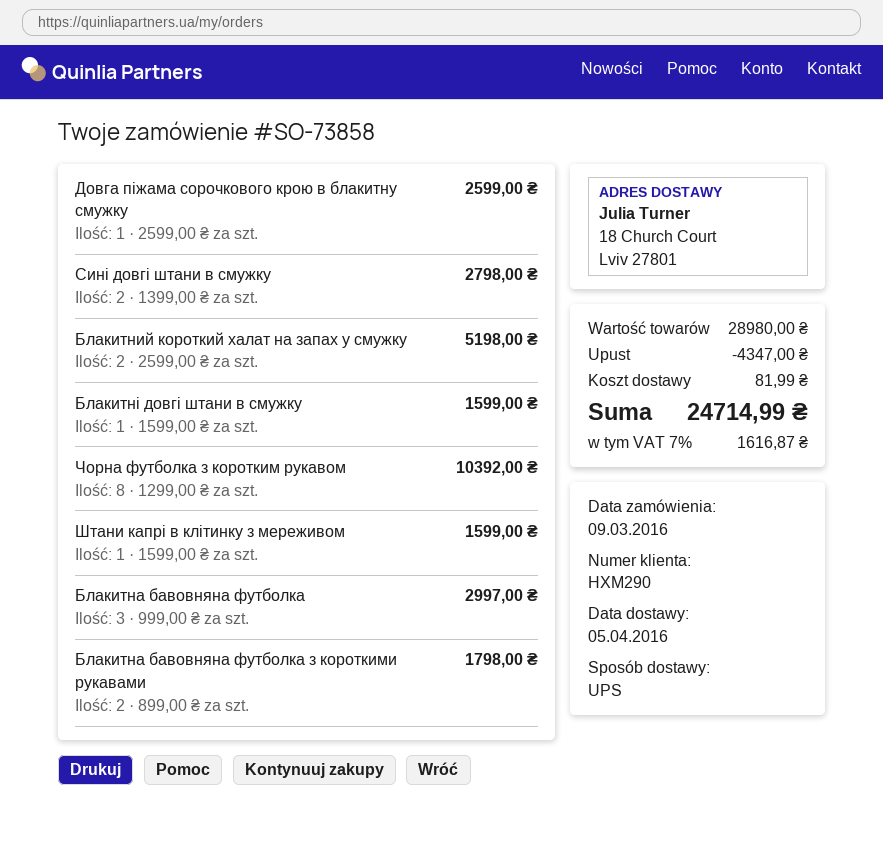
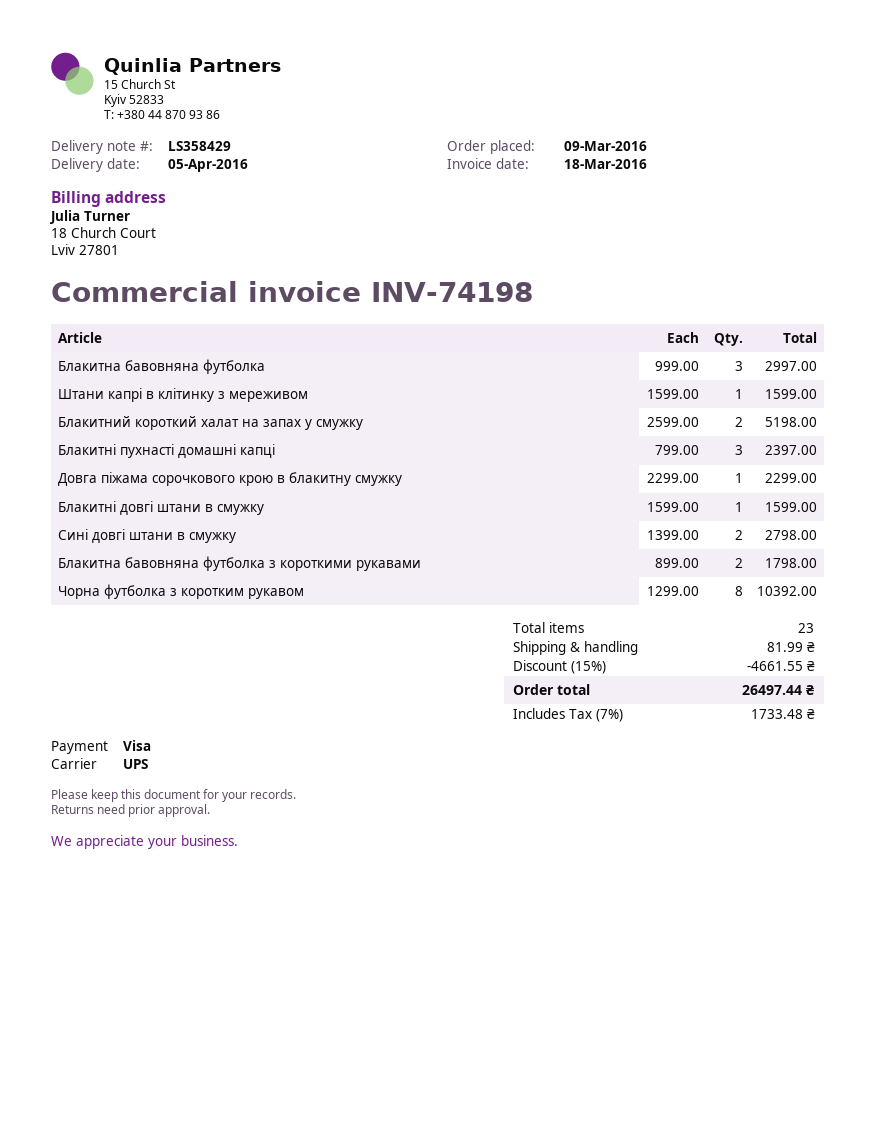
Довга піжама сорочкового крою в блакитну смужку: 1 x 2599.00 = 2599.00 -> 1 x 2299.00 = 2299.00
Блакитні пухнасті домашні капці: none -> 3 x 799.00 = 2397.00
discount: 4347.00 -> 4661.55
tax: 7% = 1616.87 -> 7% = 1733.48
total: 24714.99 -> 26497.44

